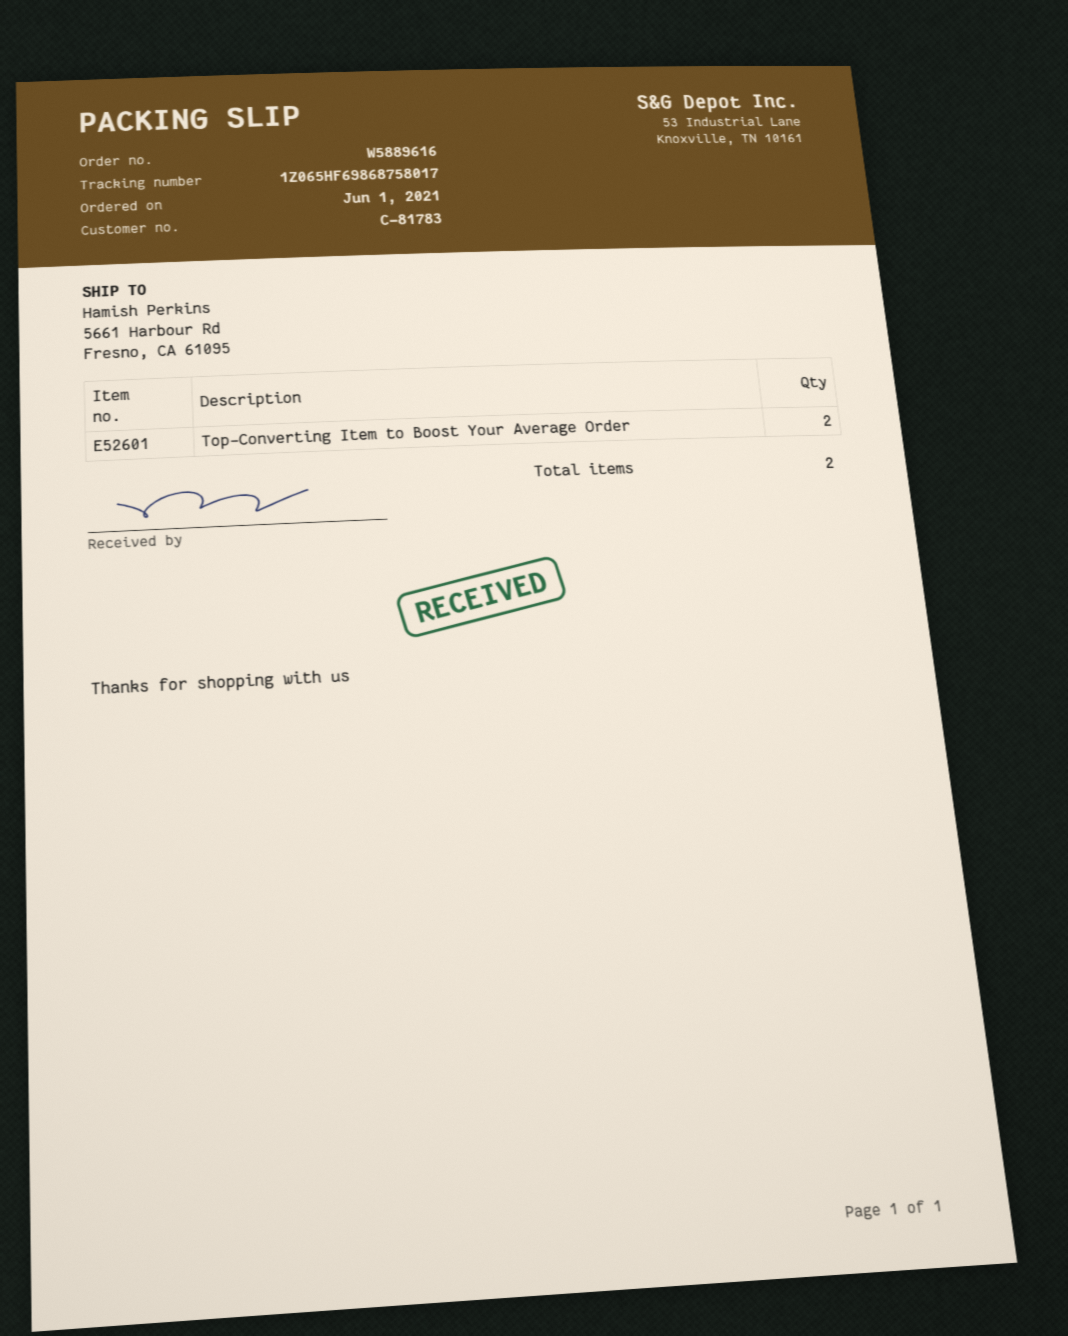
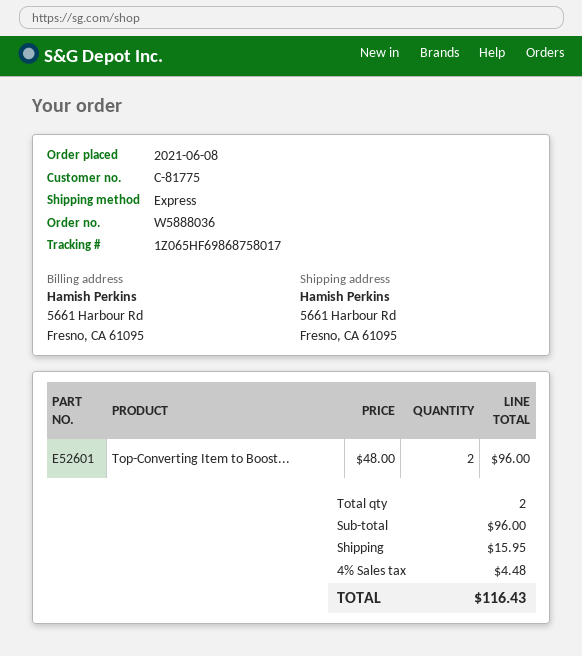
order number: W5889616 -> W5888036
order date: 2021-06-01 -> 2021-06-08
customer number: C-81783 -> C-81775

